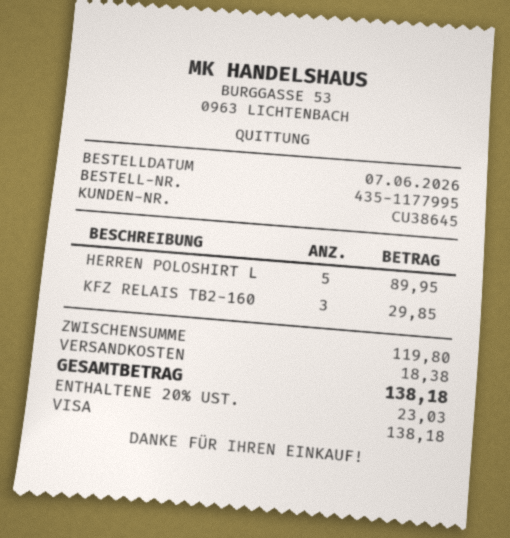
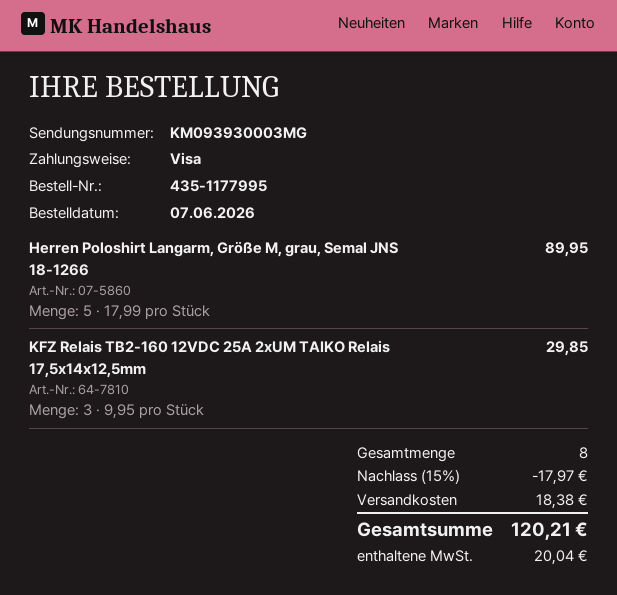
discount: none -> 15% = 17.97
tax: 23.03 -> 20.04
total: 138.18 -> 120.21

